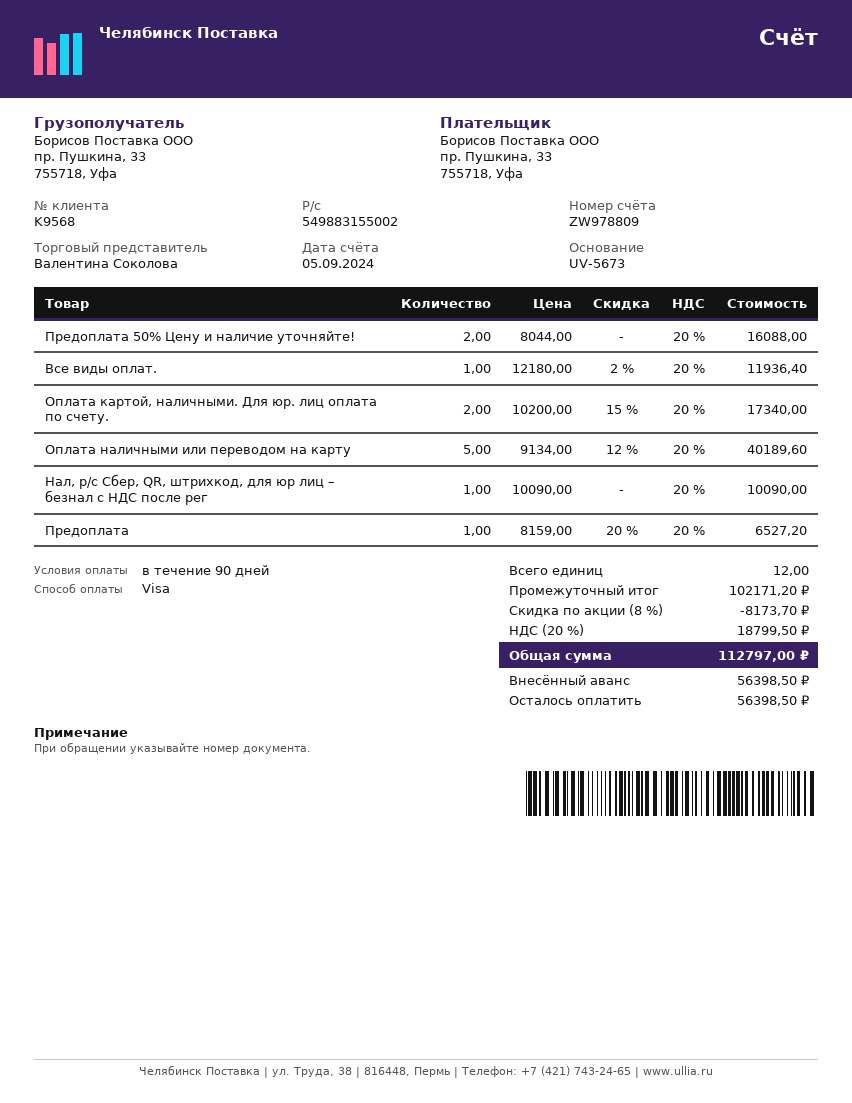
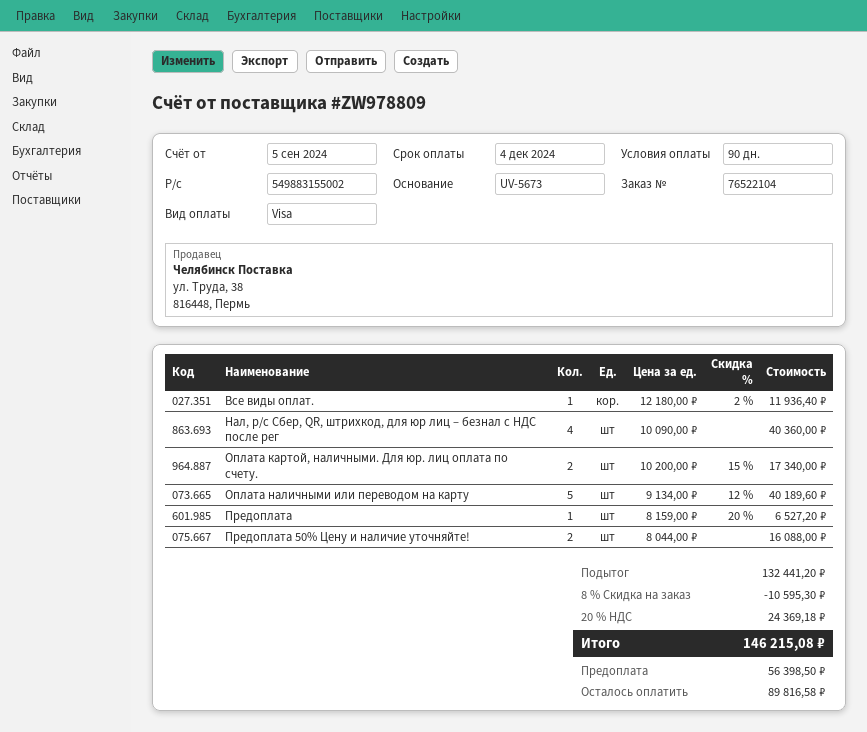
Нал, р/с Сбер, QR, штрихкод, для юр лиц – безнал с НДС после рег: 1 x 10090.00 = 10090.00 -> 4 x 10090.00 = 40360.00
subtotal: 102171.20 -> 132441.20
discount: 8% = 8173.70 -> 8% = 10595.30
tax: 20% = 18799.50 -> 20% = 24369.18
total: 112797.00 -> 146215.08
balance: 56398.50 -> 89816.58

